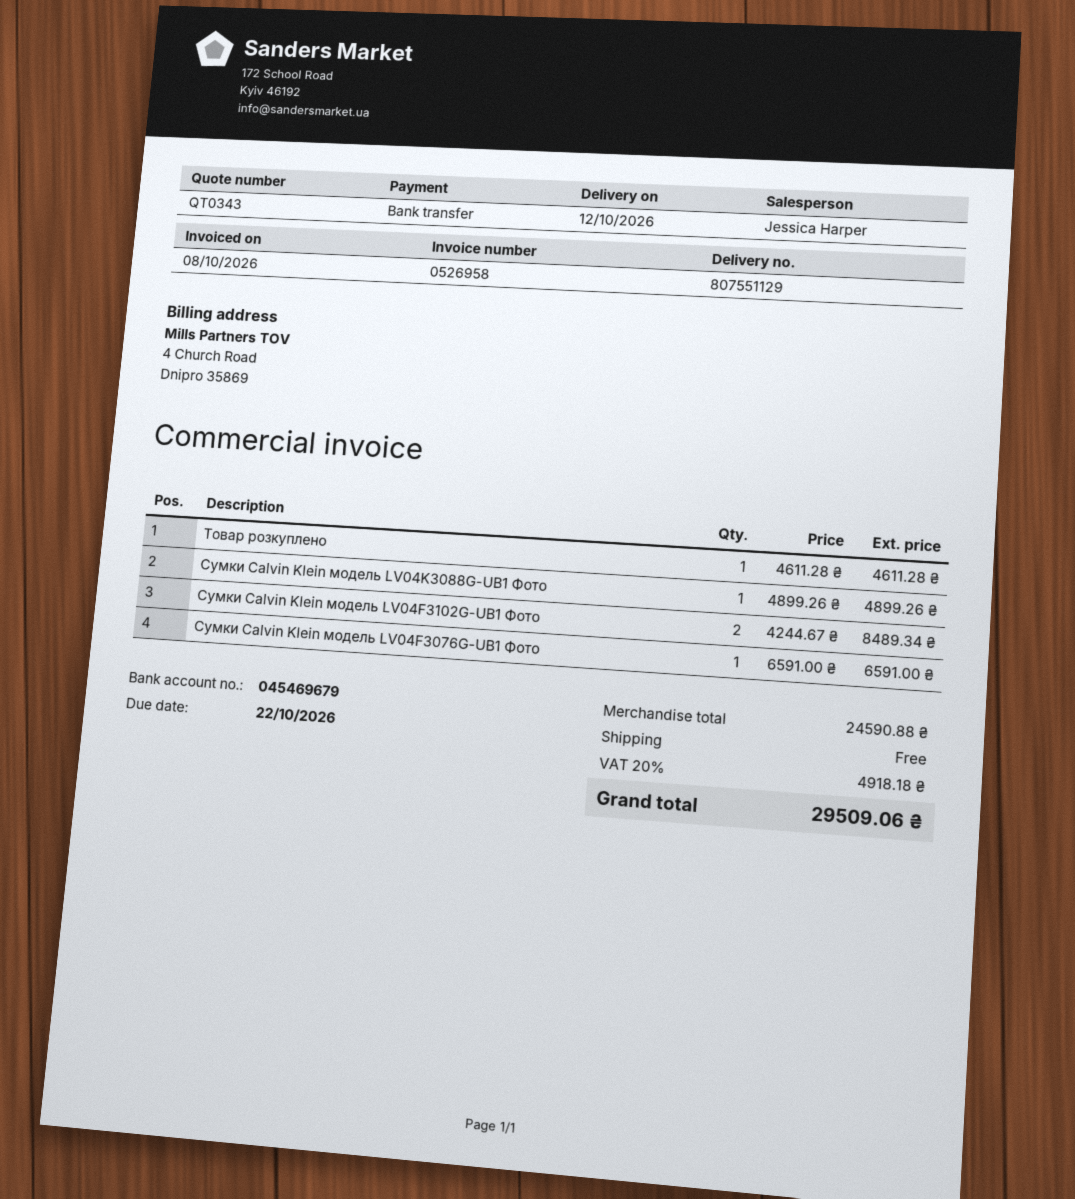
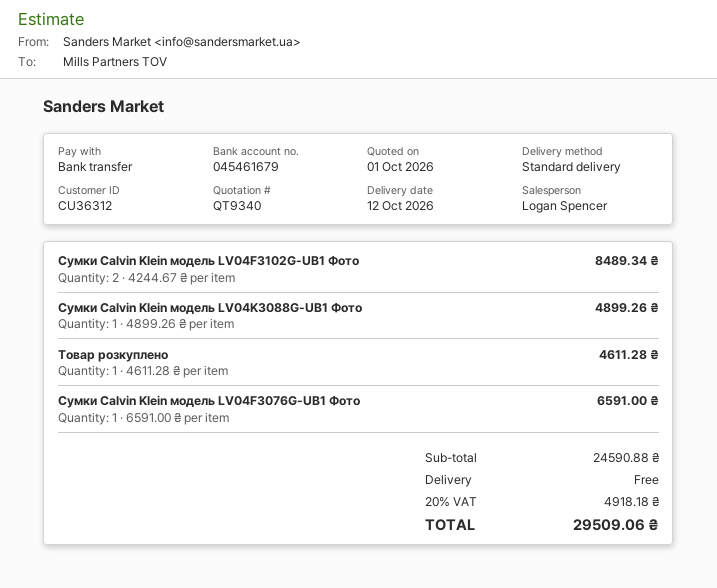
quote number: QT0343 -> QT9340
sales rep: Jessica Harper -> Logan Spencer
bank account: 045469679 -> 045461679

